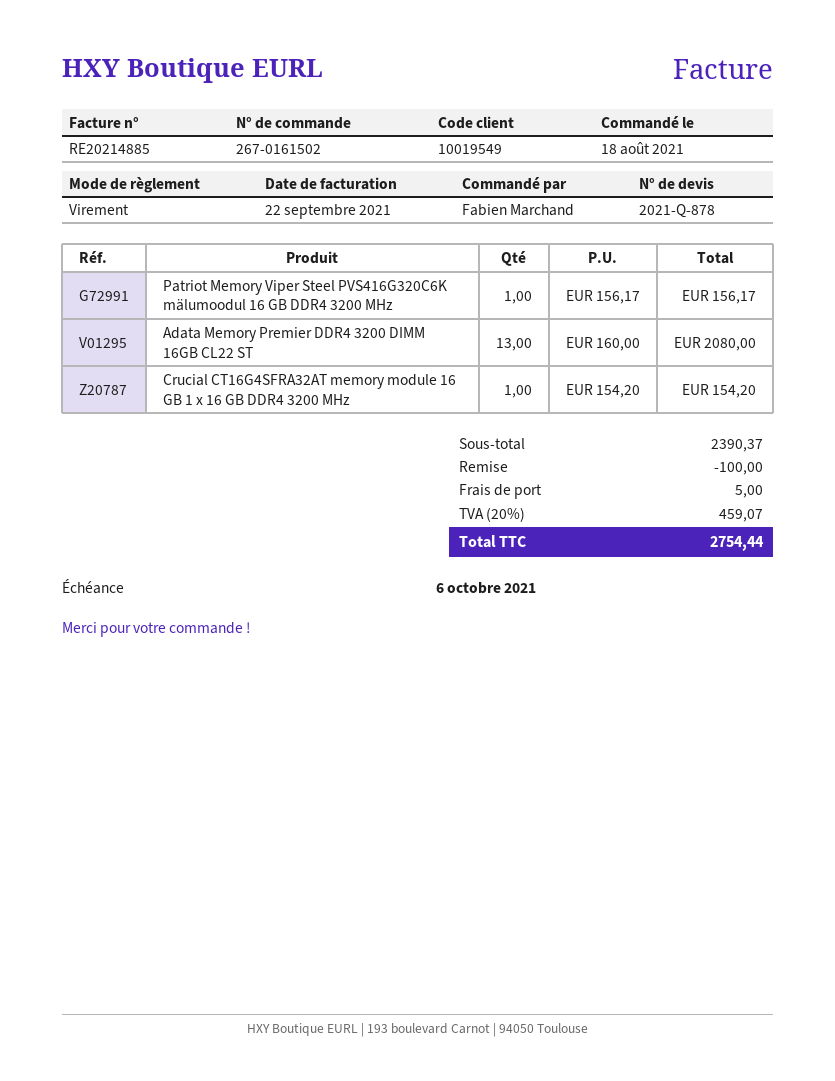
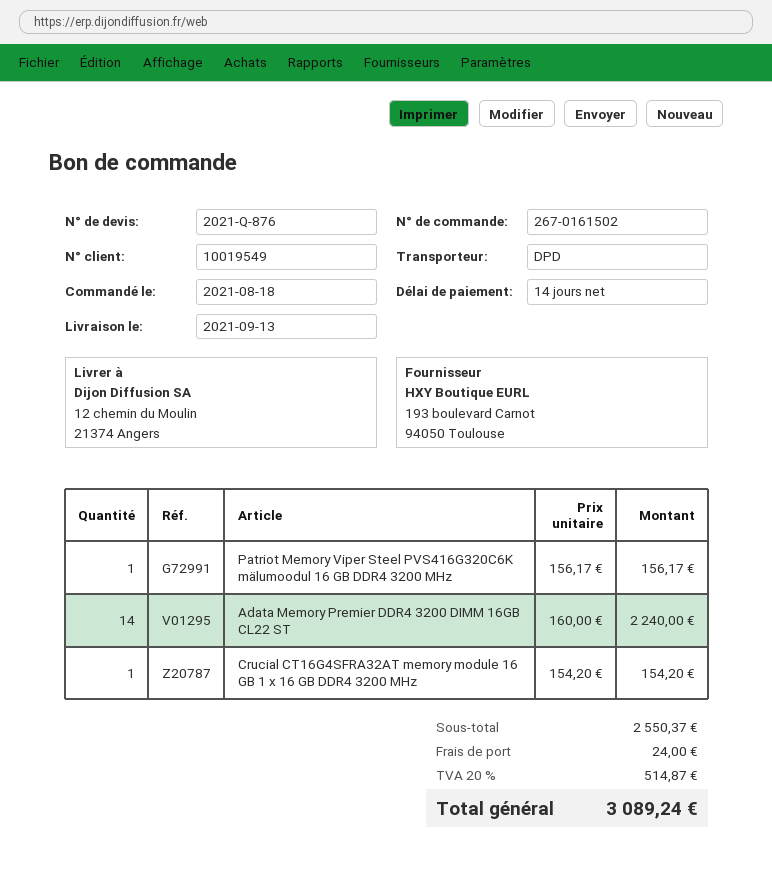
quote number: 2021-Q-878 -> 2021-Q-876
Adata Memory Premier DDR4 3200 DIMM 16GB CL22 ST: 13 x 160.00 = 2080.00 -> 14 x 160.00 = 2240.00
subtotal: 2390.37 -> 2550.37
discount: 100.00 -> none
shipping: 5.00 -> 24.00
tax: 20% = 459.07 -> 20% = 514.87
total: 2754.44 -> 3089.24

